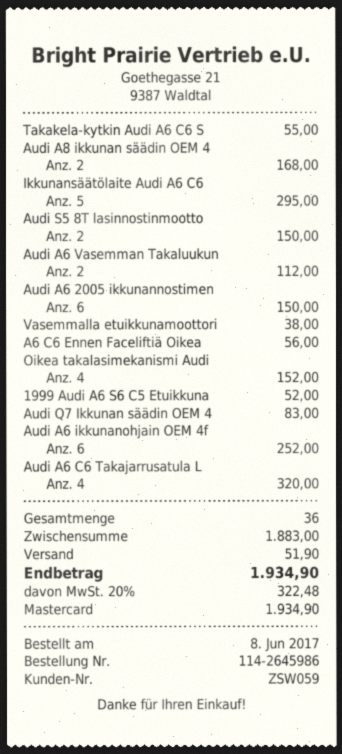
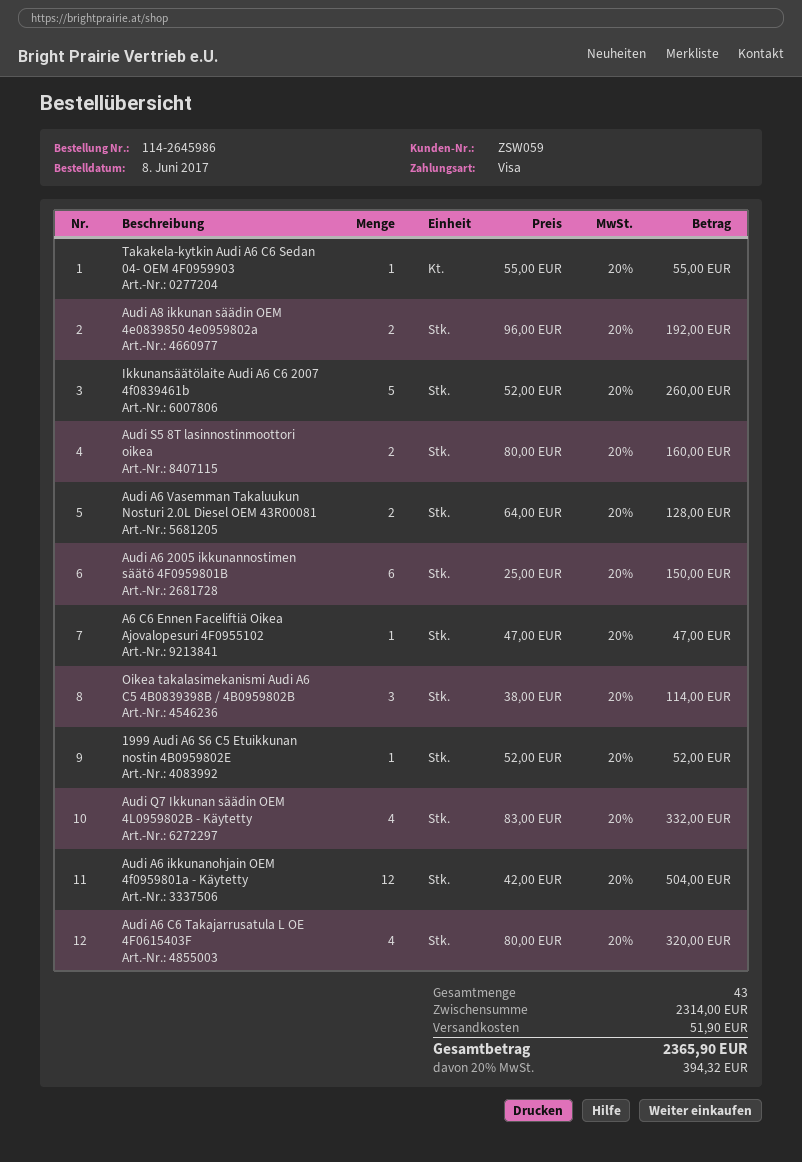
payment method: Mastercard -> Visa
Audi A8 ikkunan säädin OEM 4: 2 for 168.00 -> 2 for 192.00
Ikkunansäätölaite Audi A6 C6: 5 for 295.00 -> 5 for 260.00
Audi S5 8T lasinnostinmootto: 2 for 150.00 -> 2 for 160.00
Audi A6 Vasemman Takaluukun: 2 for 112.00 -> 2 for 128.00
Vasemmalla etuikkunamoottori: 1 for 38.00 -> none
A6 C6 Ennen Faceliftiä Oikea: 1 for 56.00 -> 1 for 47.00
Oikea takalasimekanismi Audi: 4 for 152.00 -> 3 for 114.00
Audi Q7 Ikkunan säädin OEM 4: 1 for 83.00 -> 4 for 332.00
Audi A6 ikkunanohjain OEM 4f: 6 for 252.00 -> 12 for 504.00
total quantity: 36 -> 43
subtotal: 1883.00 -> 2314.00
tax: 20% = 322.48 -> 20% = 394.32
total: 1934.90 -> 2365.90

